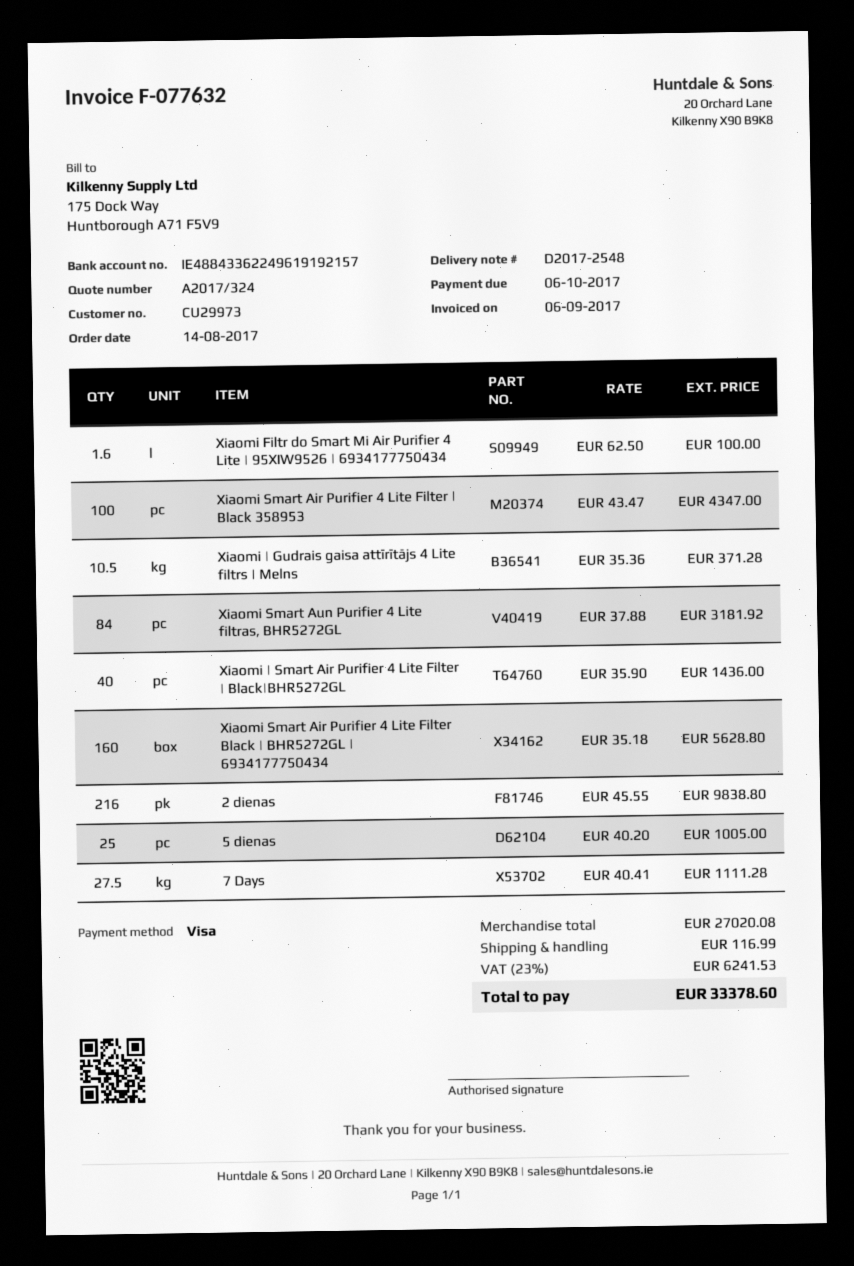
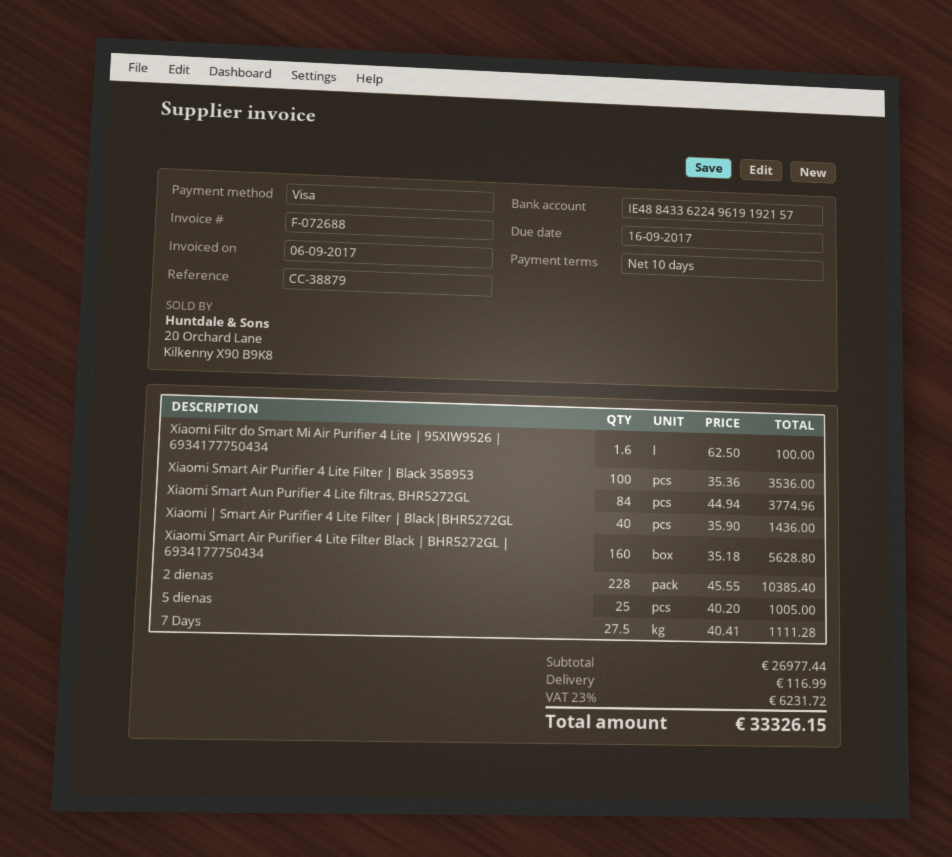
invoice number: F-077632 -> F-072688
due date: 2017-10-06 -> 2017-09-16
Xiaomi Smart Air Purifier 4 Lite Filter | Black 358953: 100 x 43.47 = 4347.00 -> 100 x 35.36 = 3536.00
Xiaomi | Gudrais gaisa attīrītājs 4 Lite filtrs | Melns: 10.5 x 35.36 = 371.28 -> none
Xiaomi Smart Aun Purifier 4 Lite filtras, BHR5272GL: 84 x 37.88 = 3181.92 -> 84 x 44.94 = 3774.96
2 dienas: 216 x 45.55 = 9838.80 -> 228 x 45.55 = 10385.40
subtotal: 27020.08 -> 26977.44
tax: 23% = 6241.53 -> 23% = 6231.72
total: 33378.60 -> 33326.15

